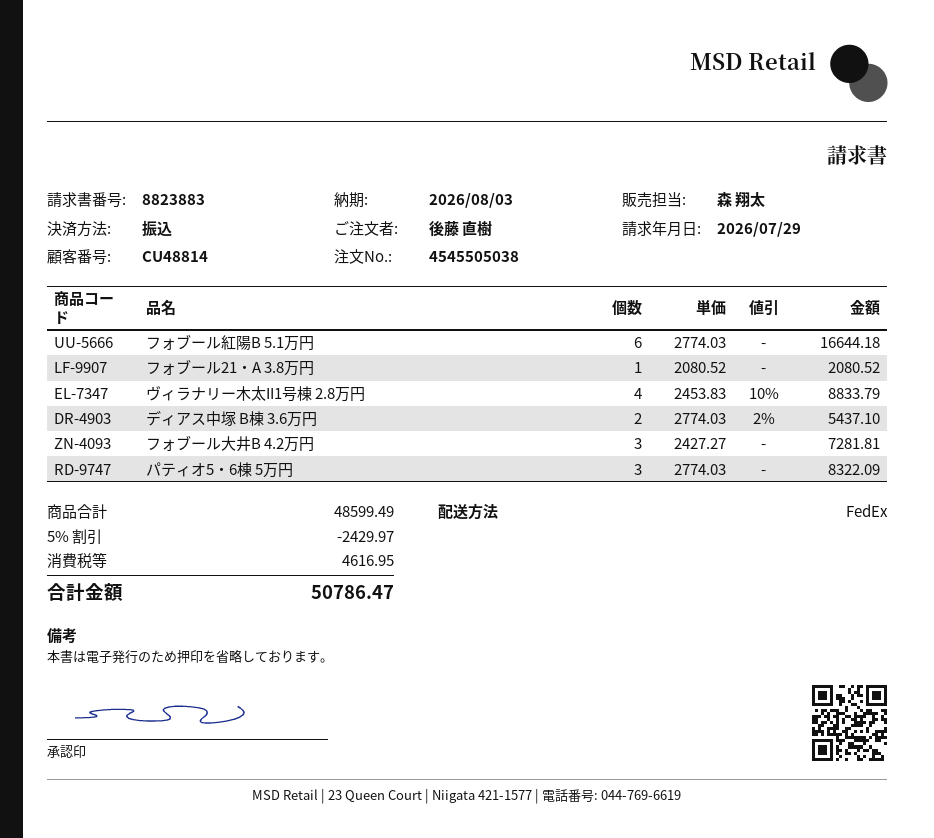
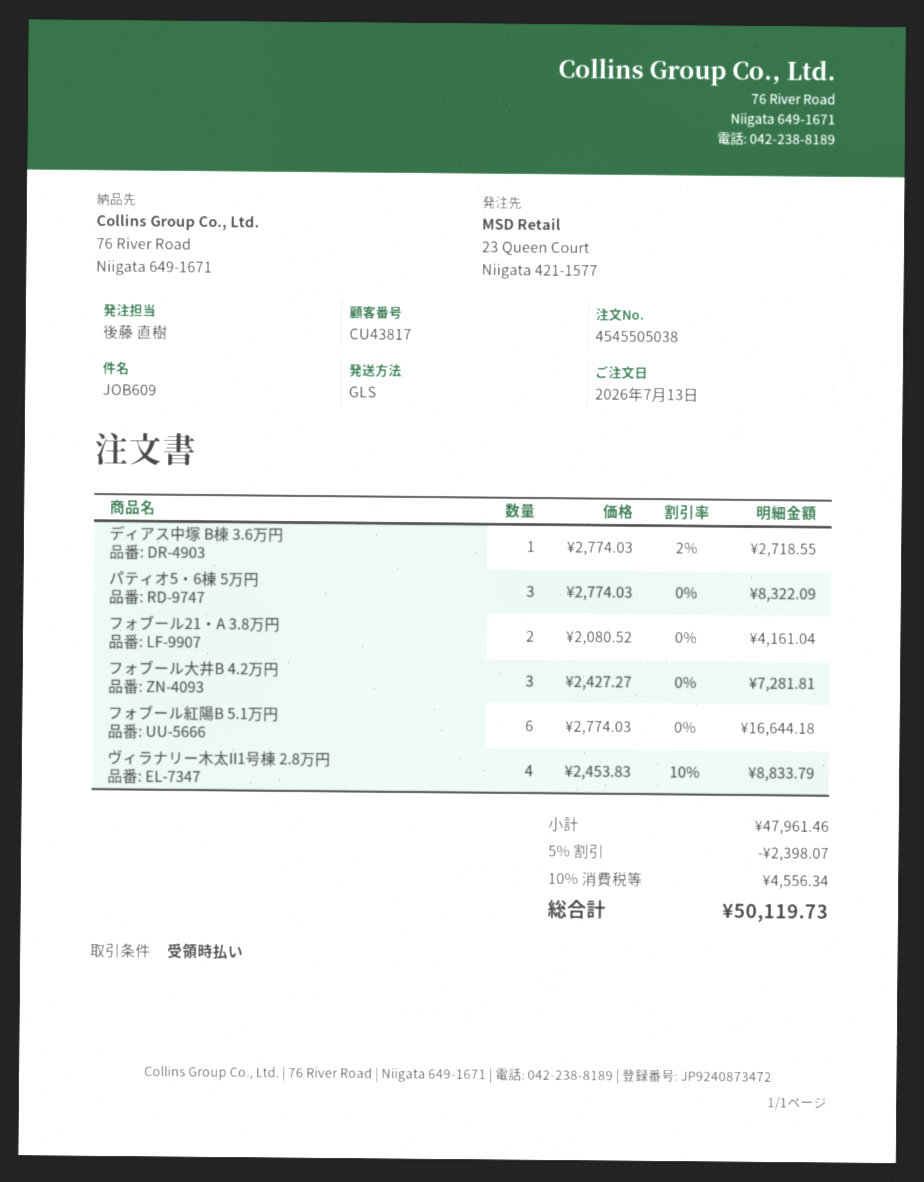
customer number: CU48814 -> CU43817
shipping method: FedEx -> GLS
フォブール21・A 3.8万円: 1 x 2080.52 = 2080.52 -> 2 x 2080.52 = 4161.04
ディアス中塚 B棟 3.6万円: 2 x 2774.03 - 2% = 5437.10 -> 1 x 2774.03 - 2% = 2718.55
subtotal: 48599.49 -> 47961.46
discount: 5% = 2429.97 -> 5% = 2398.07
tax: 4616.95 -> 4556.34
total: 50786.47 -> 50119.73

